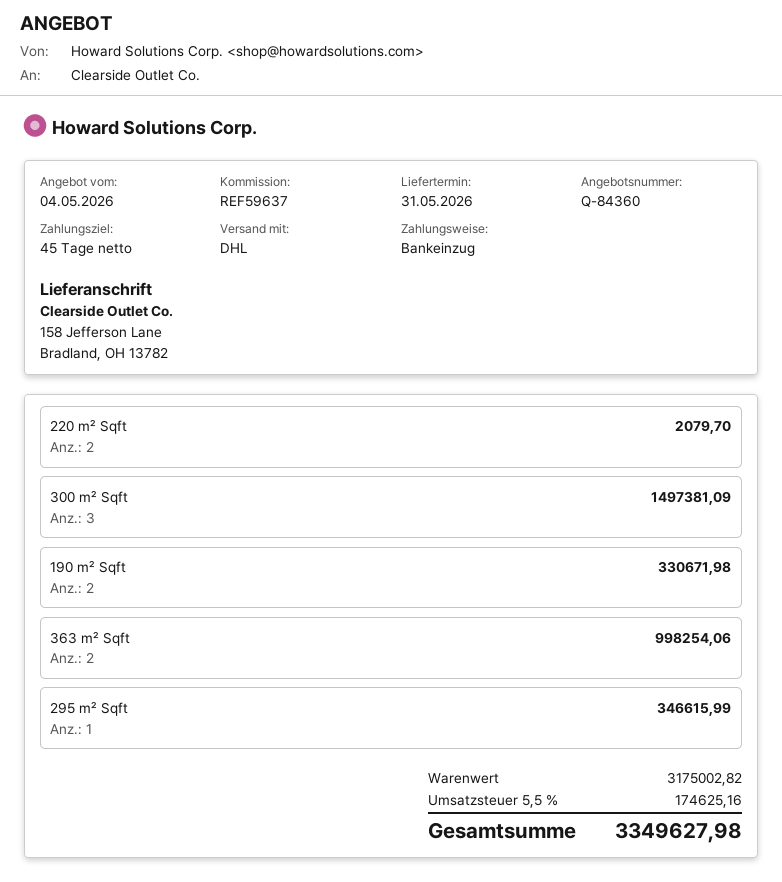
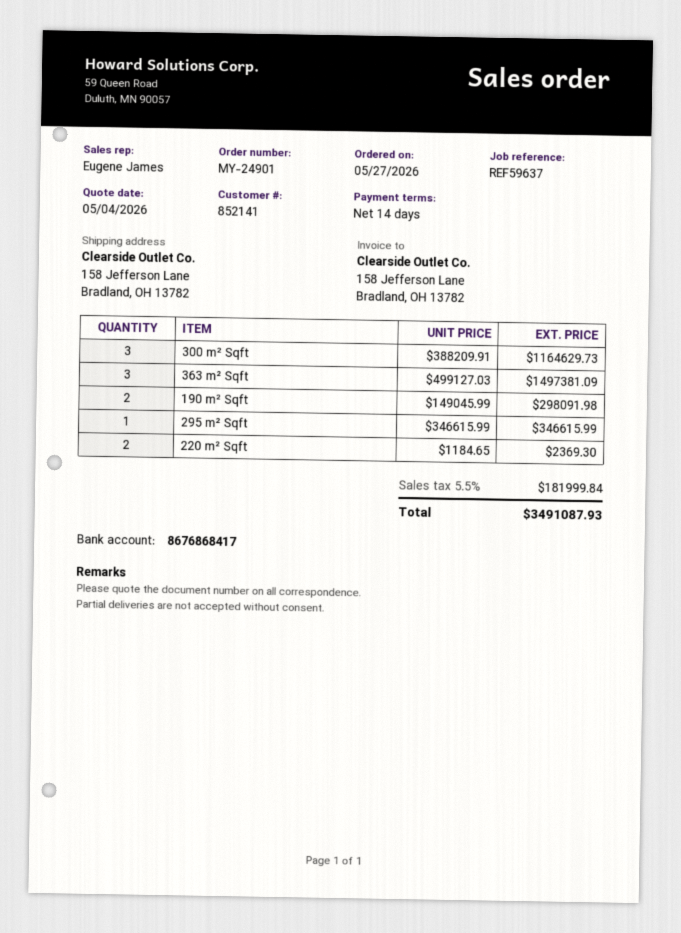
payment terms: 45 days -> 14 days
220 m² Sqft: 2 for 2079.70 -> 2 for 2369.30
300 m² Sqft: 3 for 1497381.09 -> 3 for 1164629.73
190 m² Sqft: 2 for 330671.98 -> 2 for 298091.98
363 m² Sqft: 2 for 998254.06 -> 3 for 1497381.09
tax: 5.5% = 174625.16 -> 5.5% = 181999.84
total: 3349627.98 -> 3491087.93

